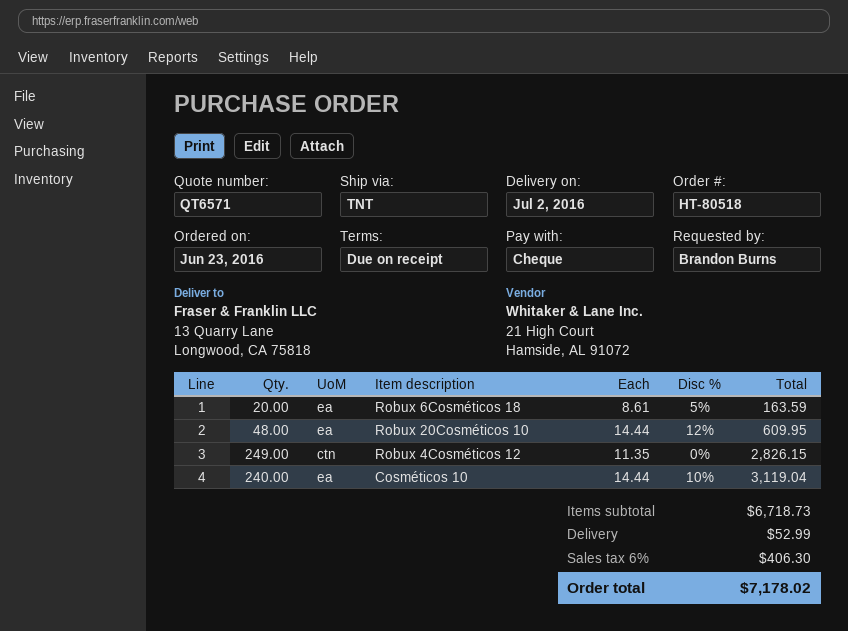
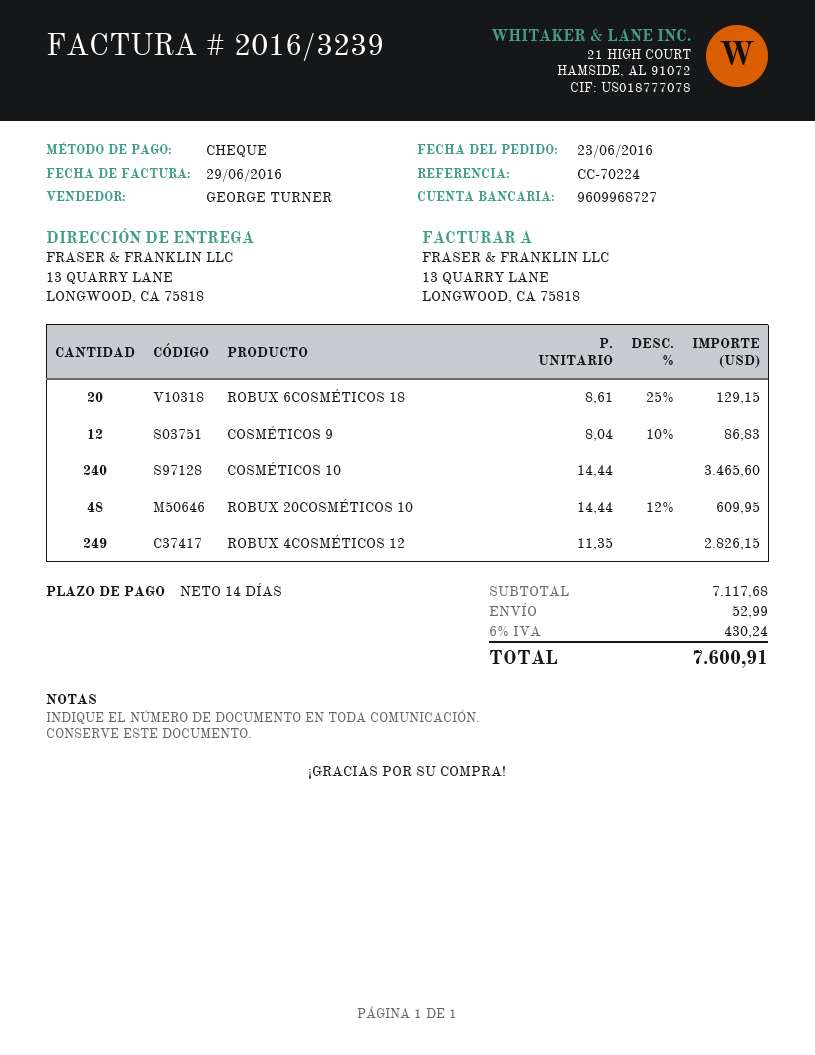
payment terms: on receipt -> 14 days
Robux 6Cosméticos 18: 20 x 8.61 - 5% = 163.59 -> 20 x 8.61 - 25% = 129.15
Cosméticos 10: 240 x 14.44 - 10% = 3119.04 -> 240 x 14.44 = 3465.60
COSMÉTICOS 9: none -> 12 x 8.04 - 10% = 86.83
subtotal: 6718.73 -> 7117.68
tax: 6% = 406.30 -> 6% = 430.24
total: 7178.02 -> 7600.91

